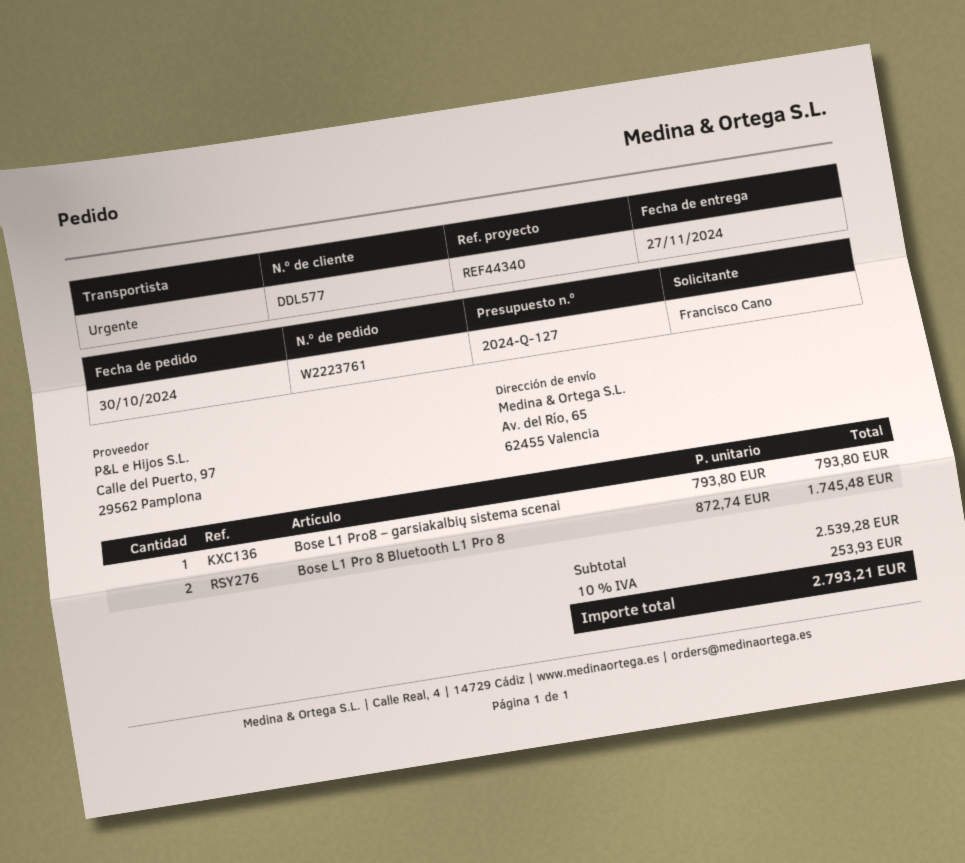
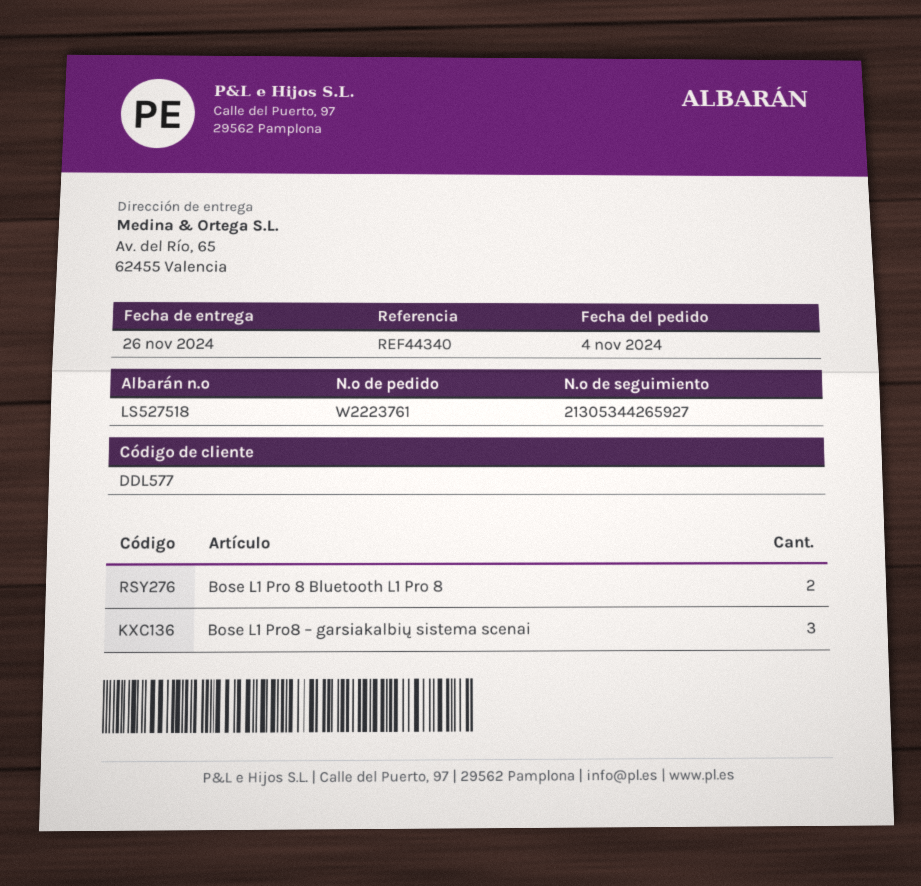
order date: 2024-10-30 -> 2024-11-04
delivery date: 2024-11-27 -> 2024-11-26
Bose L1 Pro8 – garsiakalbių sistema scenai: 1 -> 3

